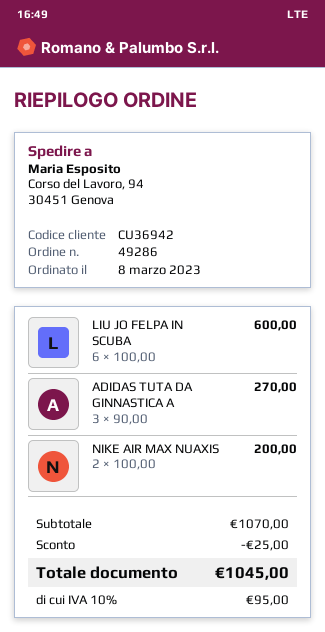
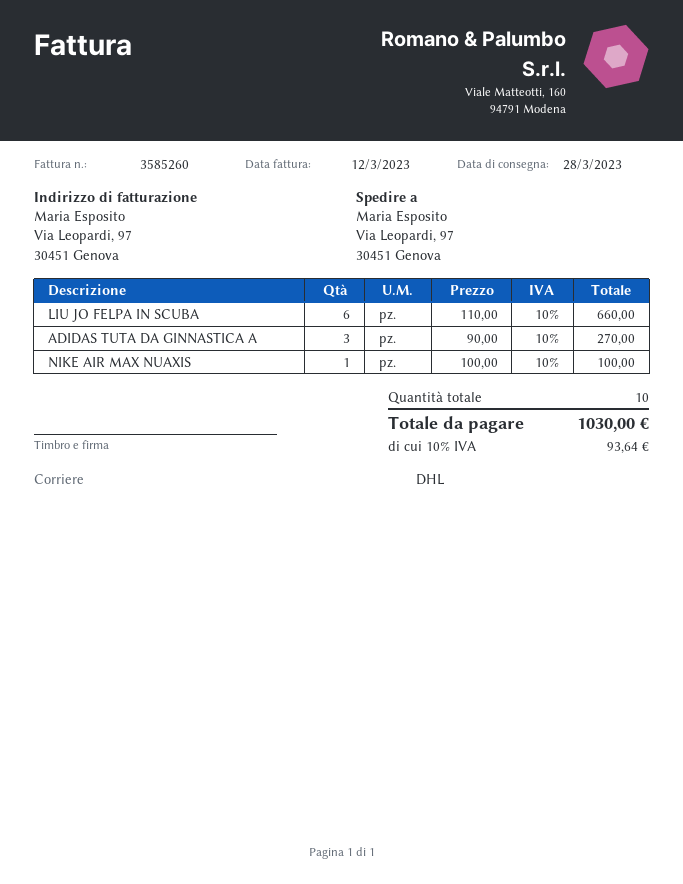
ship to: Corso del Lavoro, 94, 30451 Genova -> Via Leopardi, 97, 30451 Genova
LIU JO FELPA IN SCUBA: 6 x 100.00 = 600.00 -> 6 x 110.00 = 660.00
NIKE AIR MAX NUAXIS: 2 x 100.00 = 200.00 -> 1 x 100.00 = 100.00
discount: 25.00 -> none
tax: 10% = 95.00 -> 10% = 93.64
total: 1045.00 -> 1030.00

